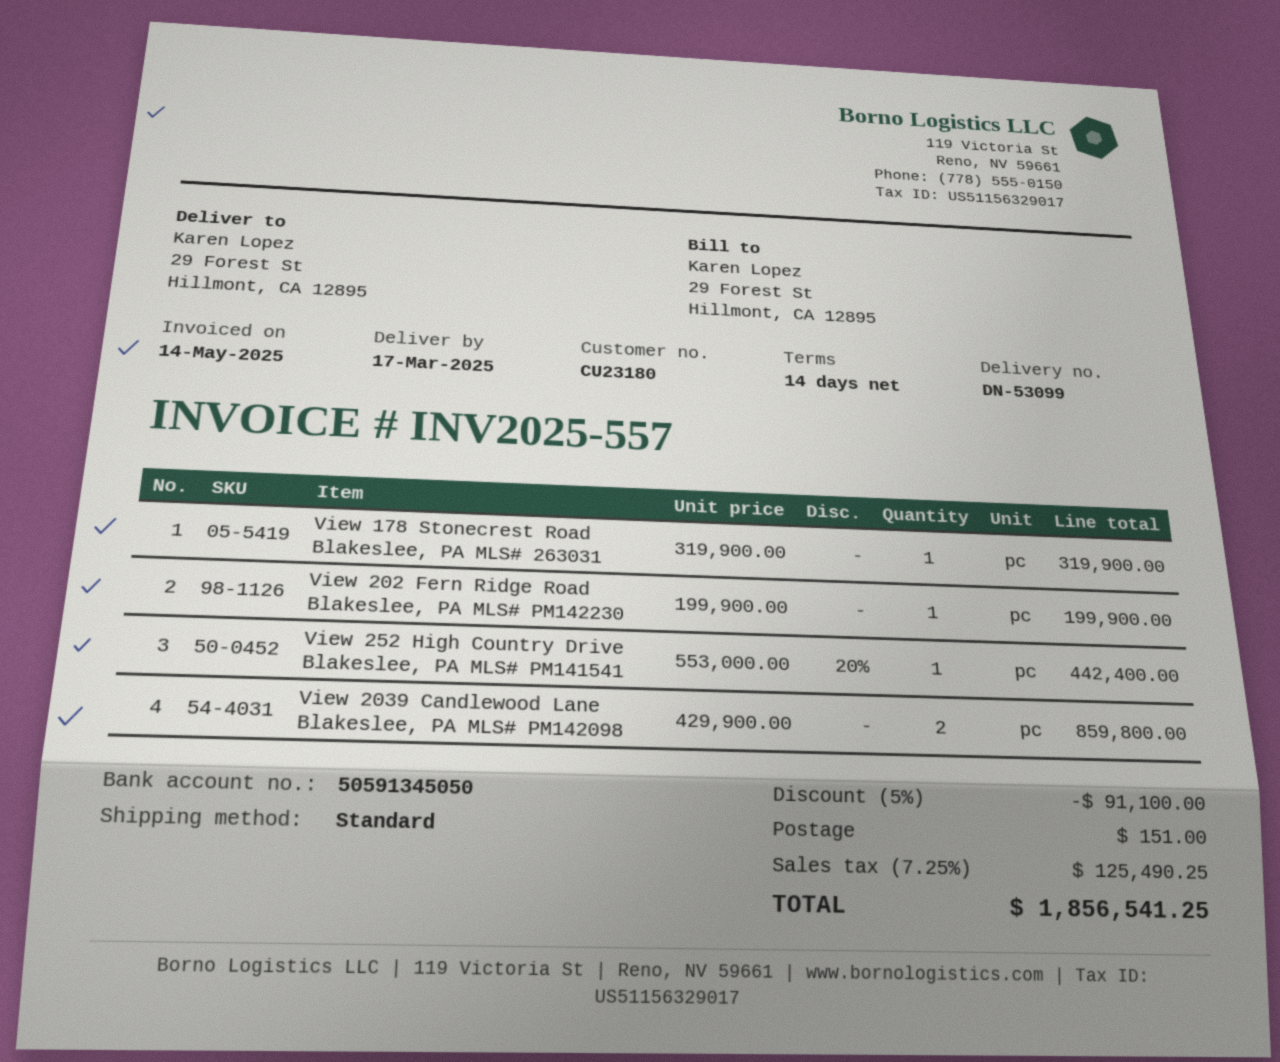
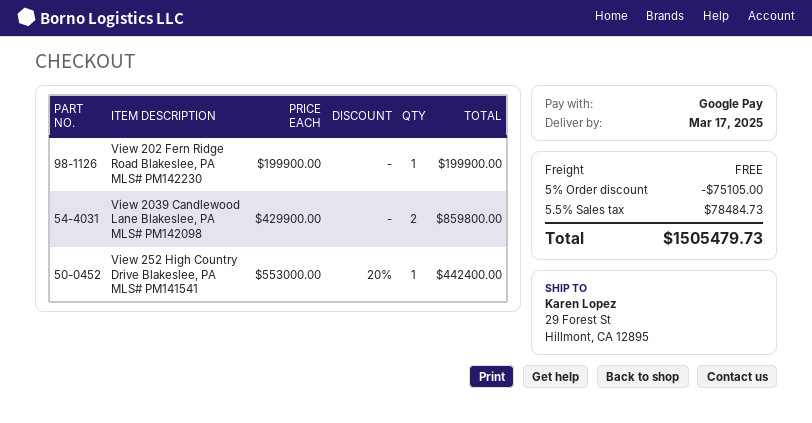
View 178 Stonecrest Road Blakeslee, PA MLS# 263031: 1 x 319900.00 = 319900.00 -> none
discount: 5% = 91100.00 -> 5% = 75105.00
shipping: 151.00 -> 0.00
tax: 7.25% = 125490.25 -> 5.5% = 78484.73
total: 1856541.25 -> 1505479.73

